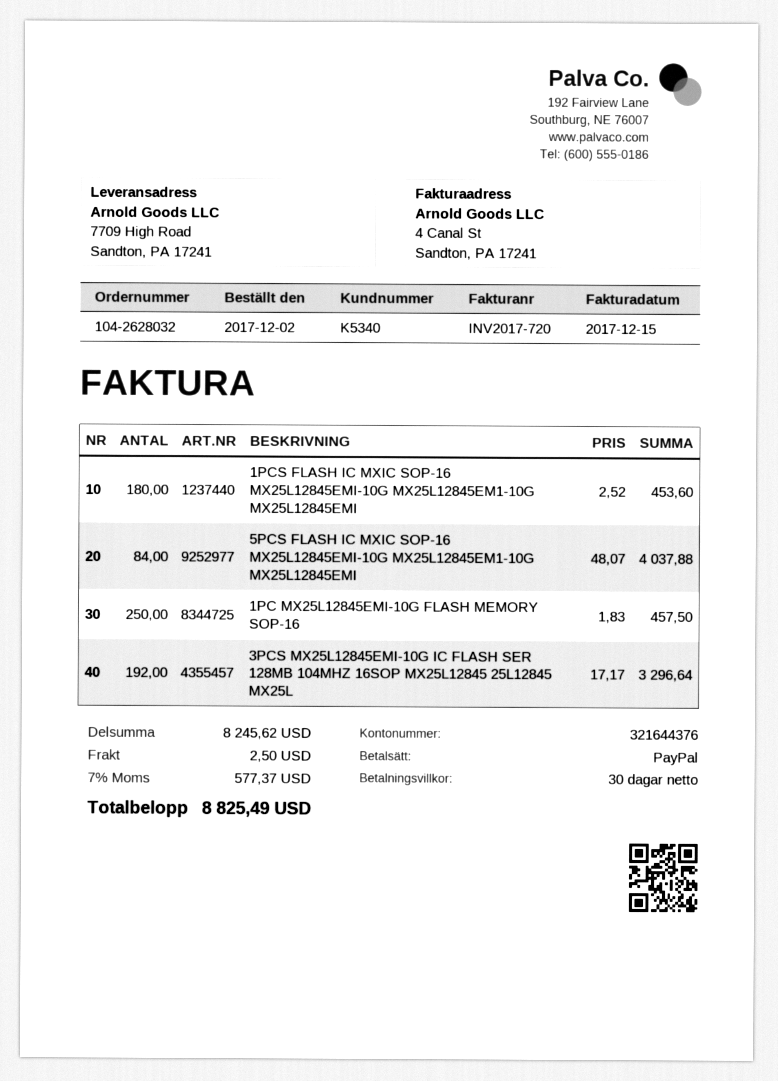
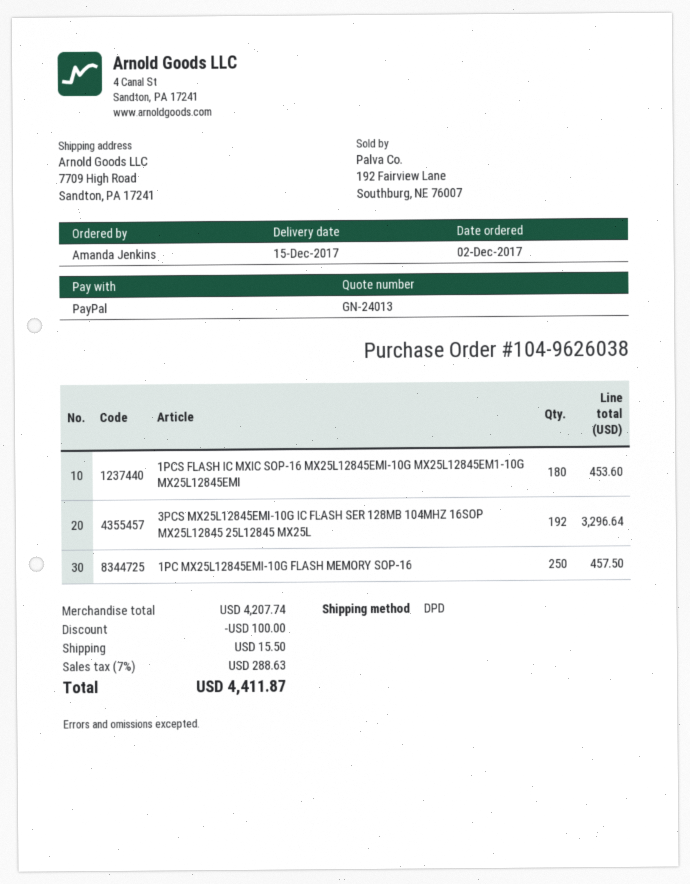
order number: 104-2628032 -> 104-9626038
5PCS FLASH IC MXIC SOP-16 MX25L12845EMI-10G MX25L12845EM1-10G MX25L12845EMI: 84 for 4037.88 -> none
subtotal: 8245.62 -> 4207.74
discount: none -> 100.00
shipping: 2.50 -> 15.50
tax: 7% = 577.37 -> 7% = 288.63
total: 8825.49 -> 4411.87

